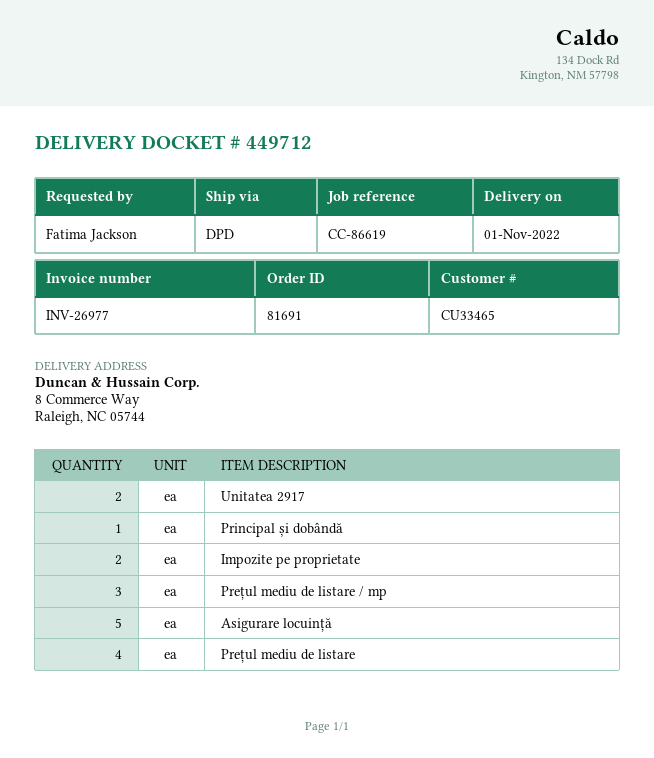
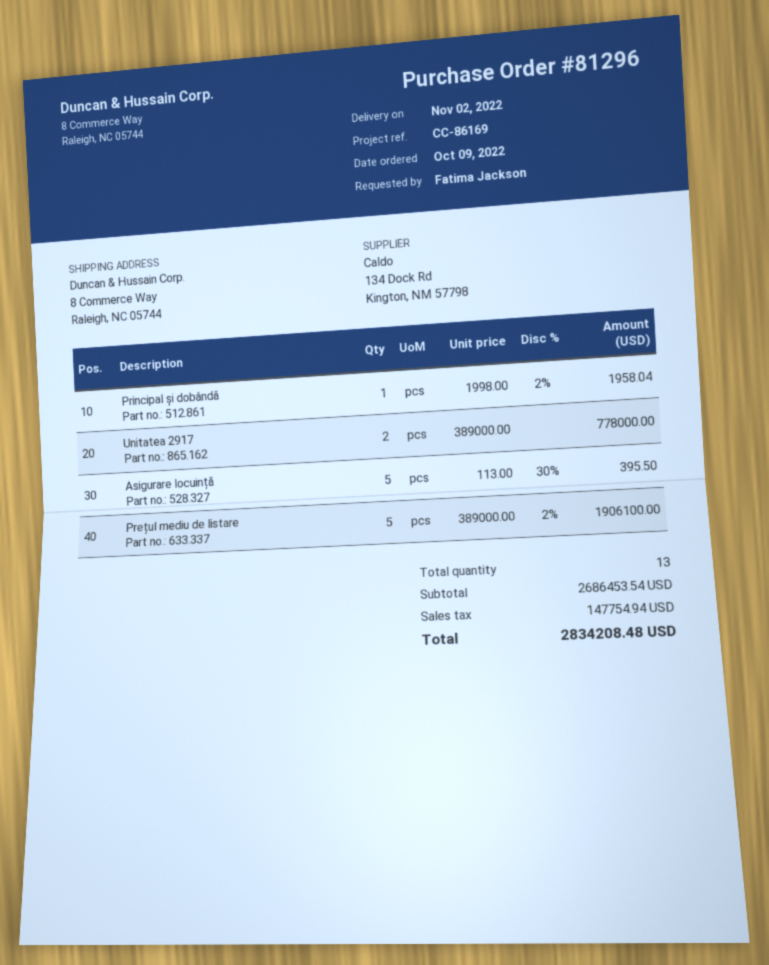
order number: 81691 -> 81296
delivery date: 2022-11-01 -> 2022-11-02
reference: CC-86619 -> CC-86169
Impozite pe proprietate: 2 -> none
Prețul mediu de listare / mp: 3 -> none
Prețul mediu de listare: 4 -> 5

